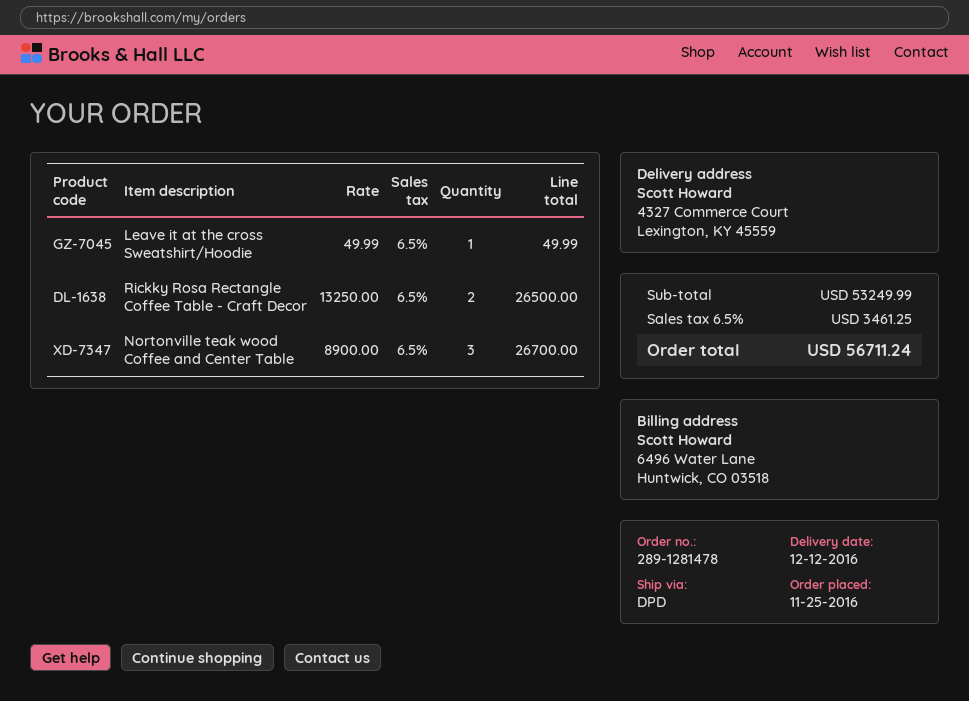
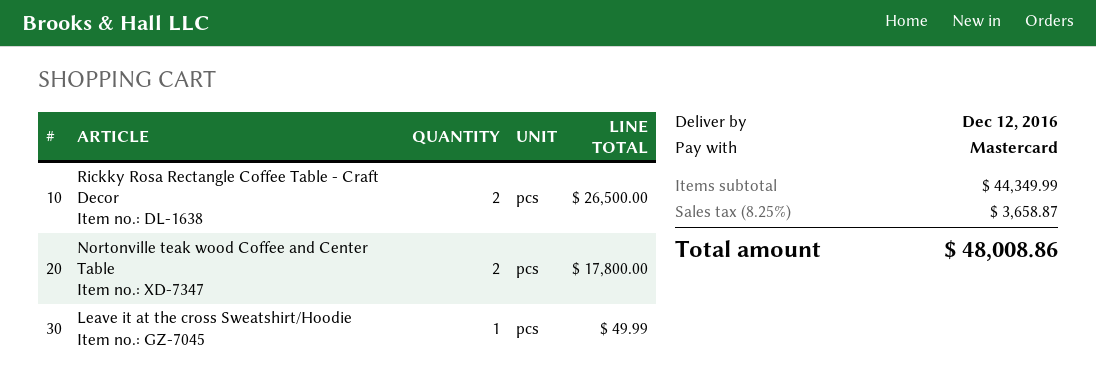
Nortonville teak wood Coffee and Center Table: 3 for 26700.00 -> 2 for 17800.00
subtotal: 53249.99 -> 44349.99
tax: 6.5% = 3461.25 -> 8.25% = 3658.87
total: 56711.24 -> 48008.86

